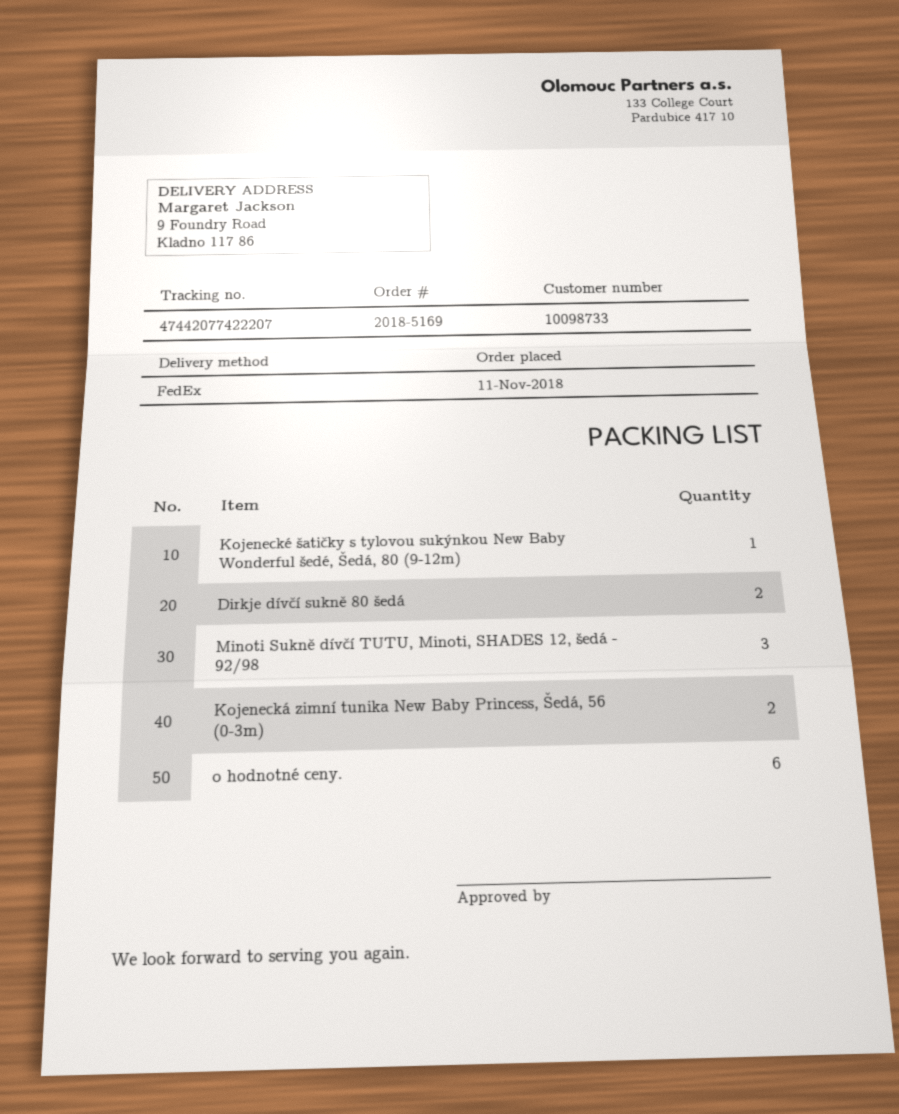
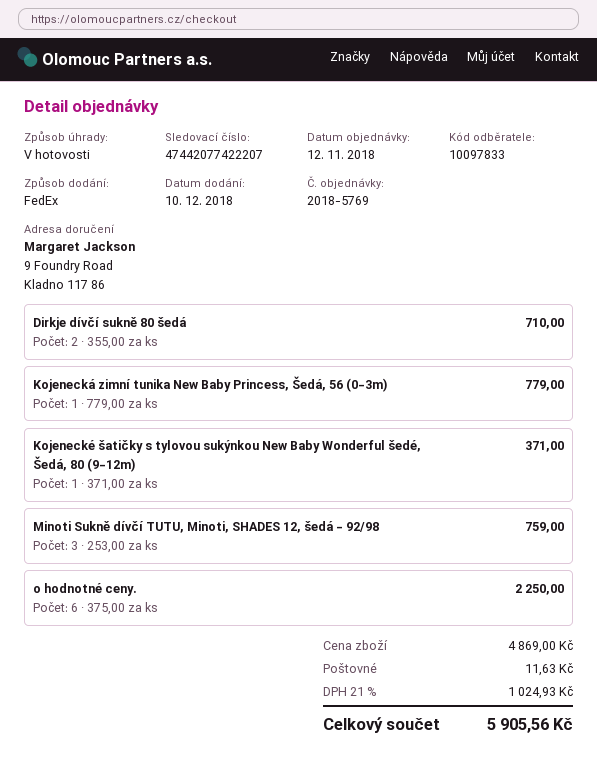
order number: 2018-5169 -> 2018-5769
order date: 2018-11-11 -> 2018-11-12
customer number: 10098733 -> 10097833
Kojenecká zimní tunika New Baby Princess, Šedá, 56 (0-3m): 2 -> 1

